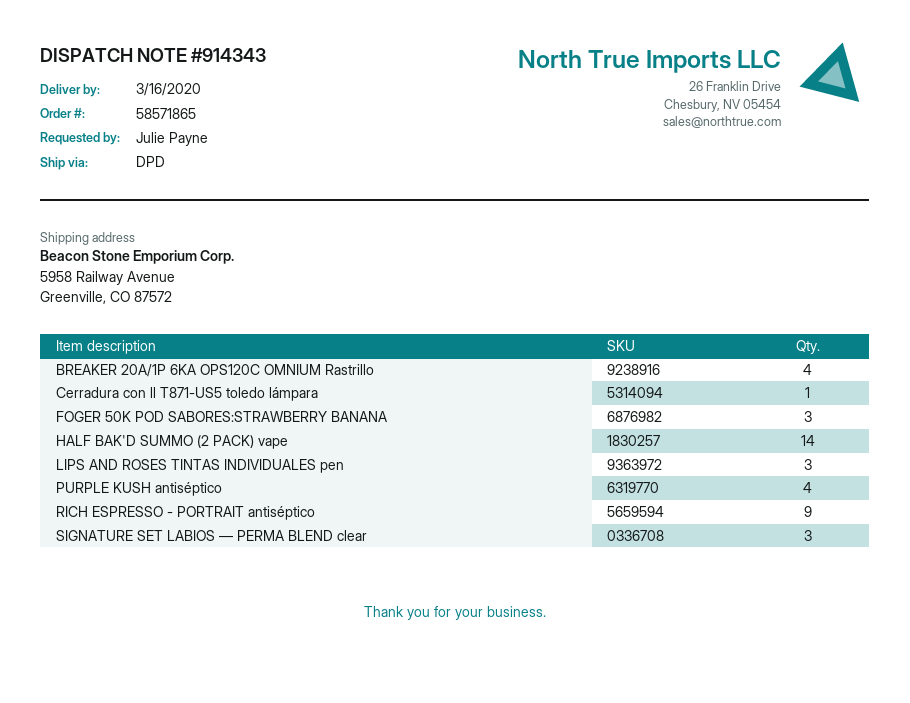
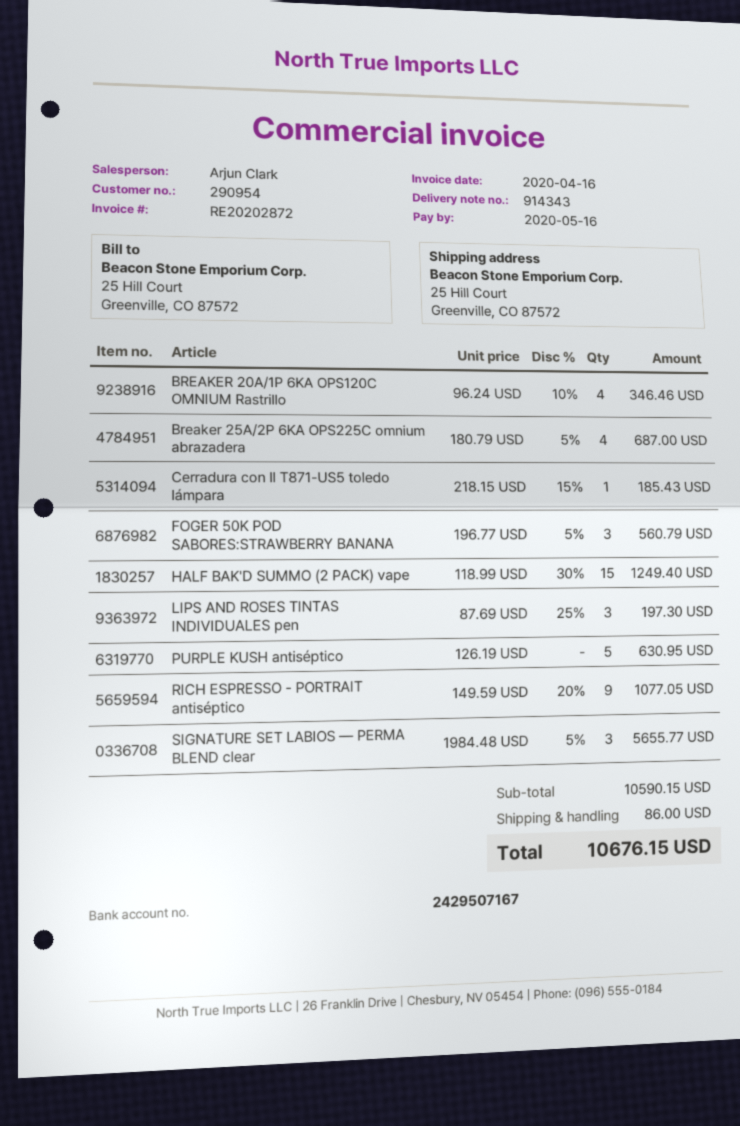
ship to: 5958 Railway Avenue, Greenville, CO 87572 -> 25 Hill Court, Greenville, CO 87572
HALF BAK'D SUMMO (2 PACK) vape: 14 -> 15
PURPLE KUSH antiséptico: 4 -> 5
Breaker 25A/2P 6KA OPS225C omnium abrazadera: none -> 4

